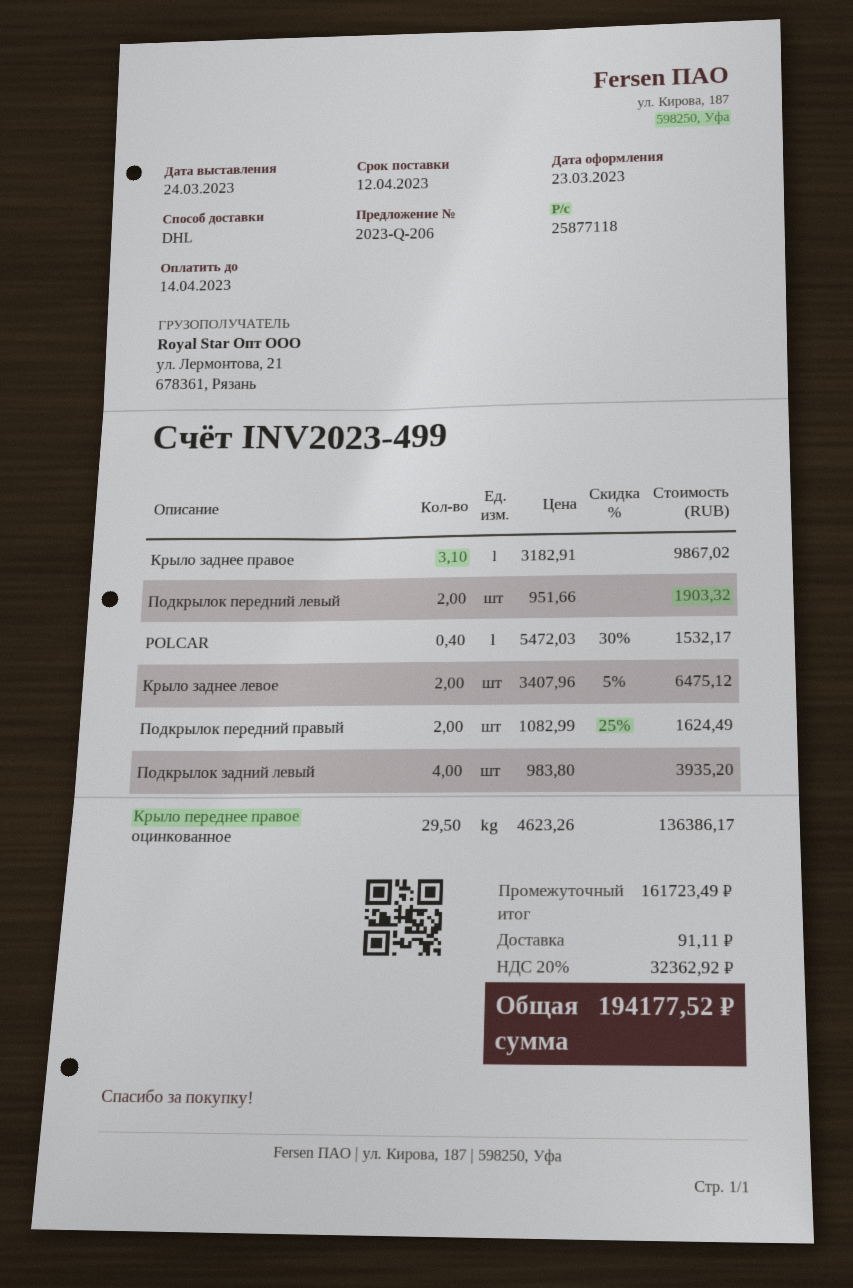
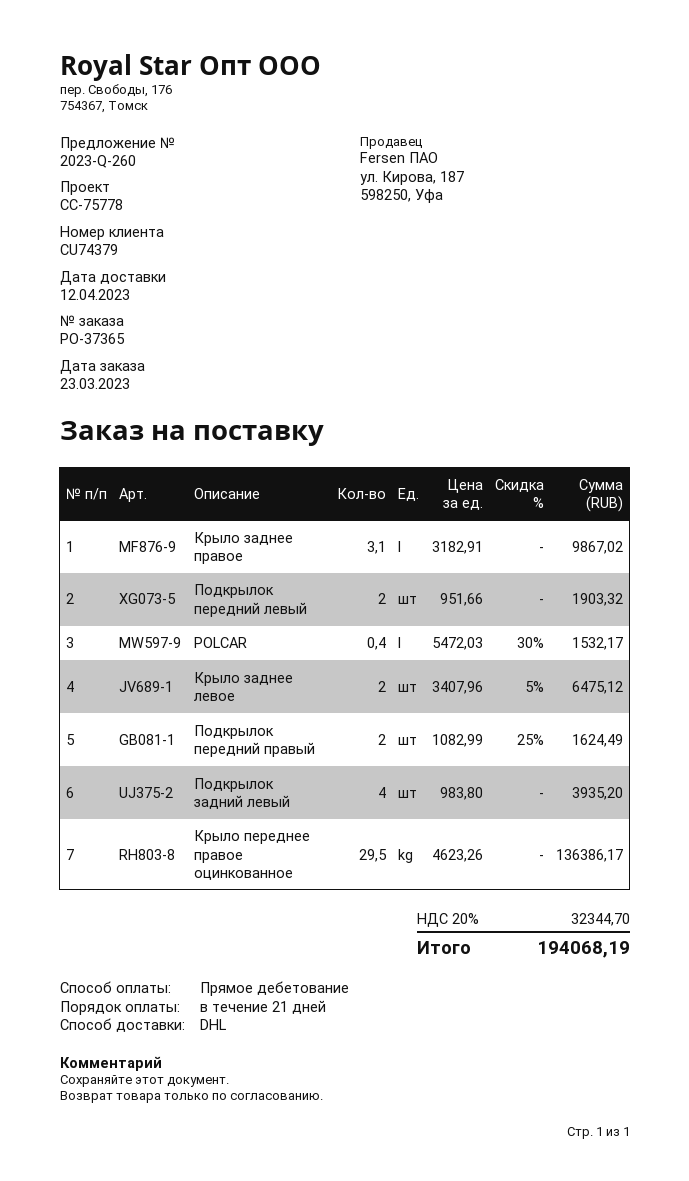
quote number: 2023-Q-206 -> 2023-Q-260
shipping: 91.11 -> none
tax: 20% = 32362.92 -> 20% = 32344.70
total: 194177.52 -> 194068.19

